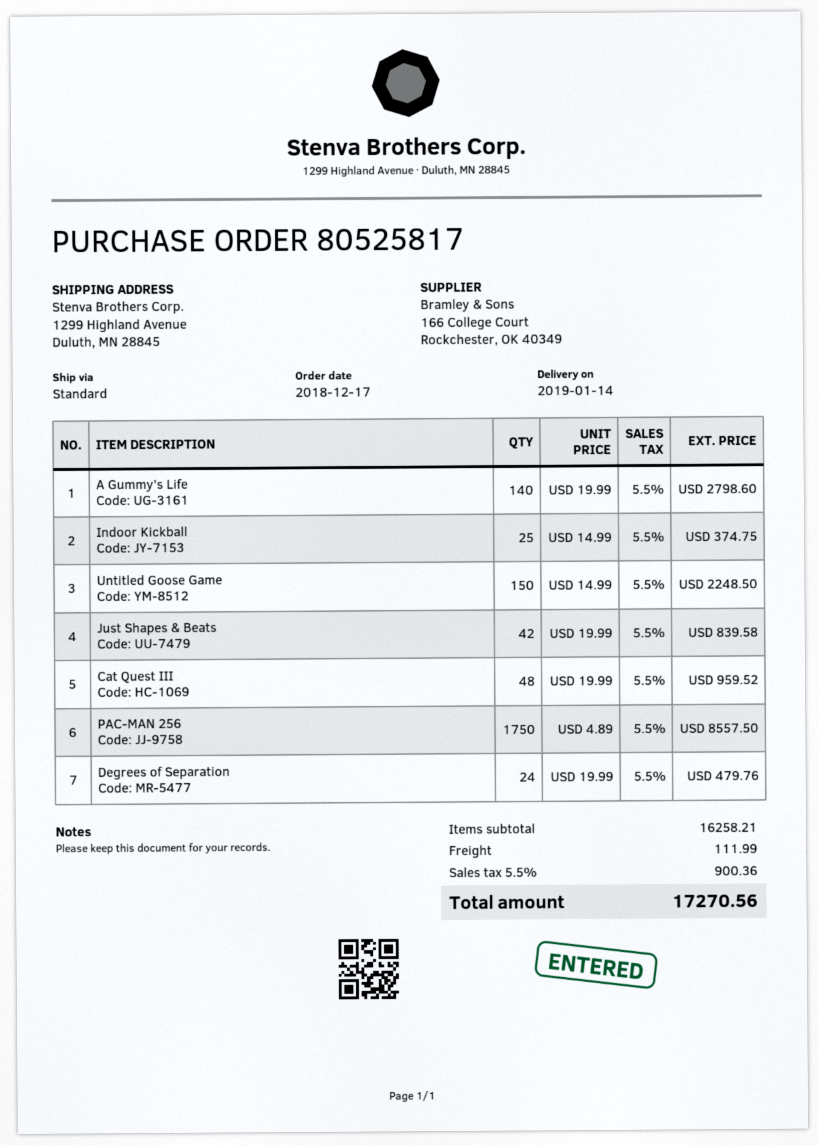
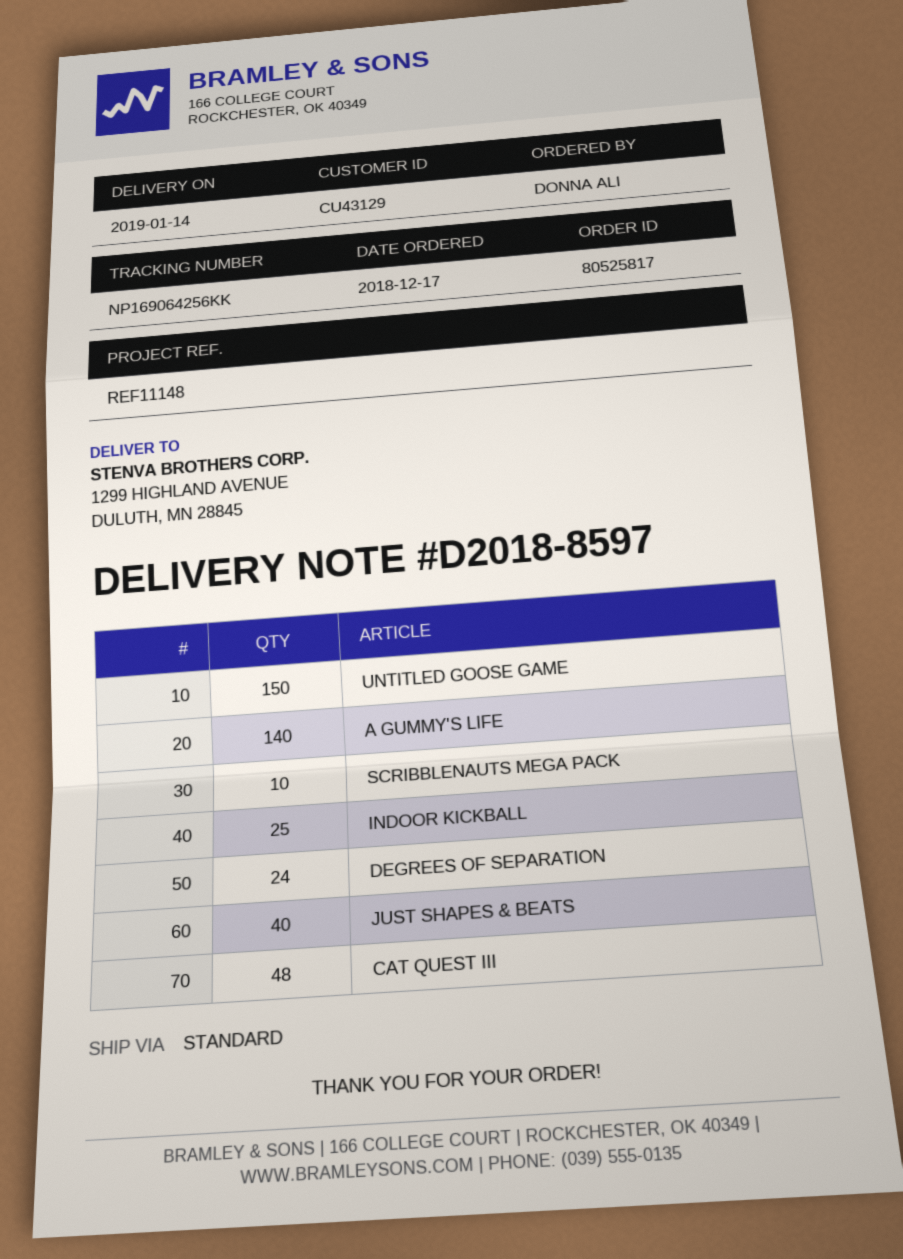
Just Shapes & Beats: 42 -> 40
PAC-MAN 256: 1750 -> none
SCRIBBLENAUTS MEGA PACK: none -> 10

